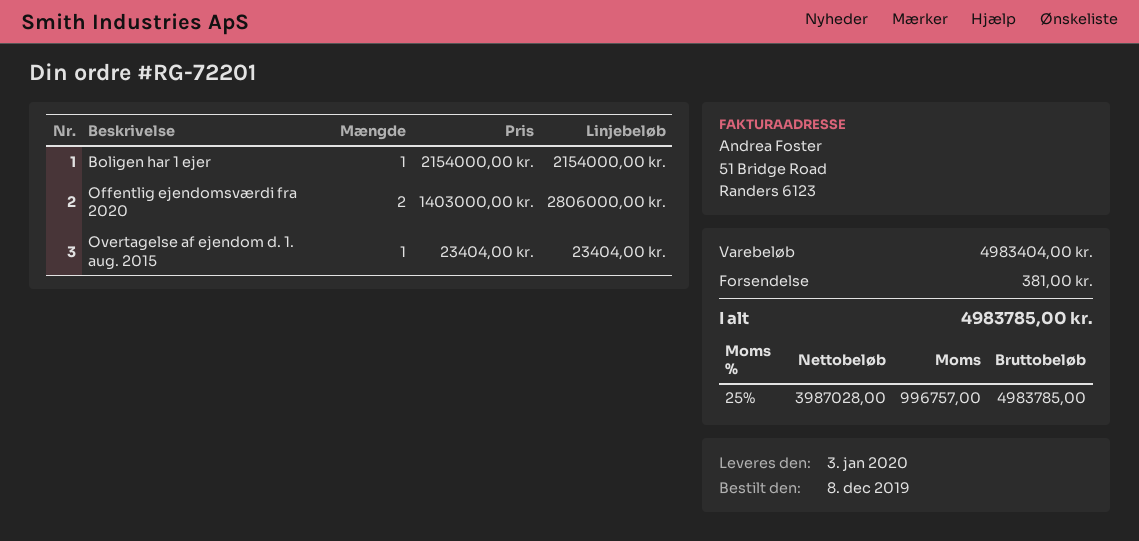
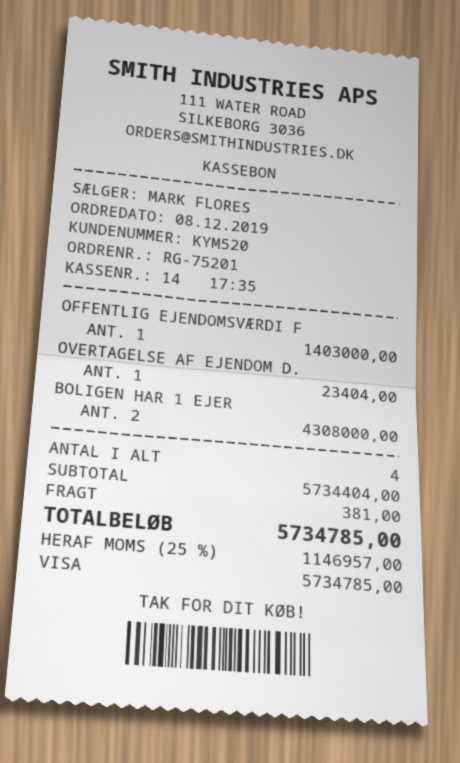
order number: RG-72201 -> RG-75201
Boligen har 1 ejer: 1 for 2154000.00 -> 2 for 4308000.00
Offentlig ejendomsværdi fra 2020: 2 for 2806000.00 -> 1 for 1403000.00
subtotal: 4983404.00 -> 5734404.00
tax: 25% = 996757.00 -> 25% = 1146957.00
total: 4983785.00 -> 5734785.00

